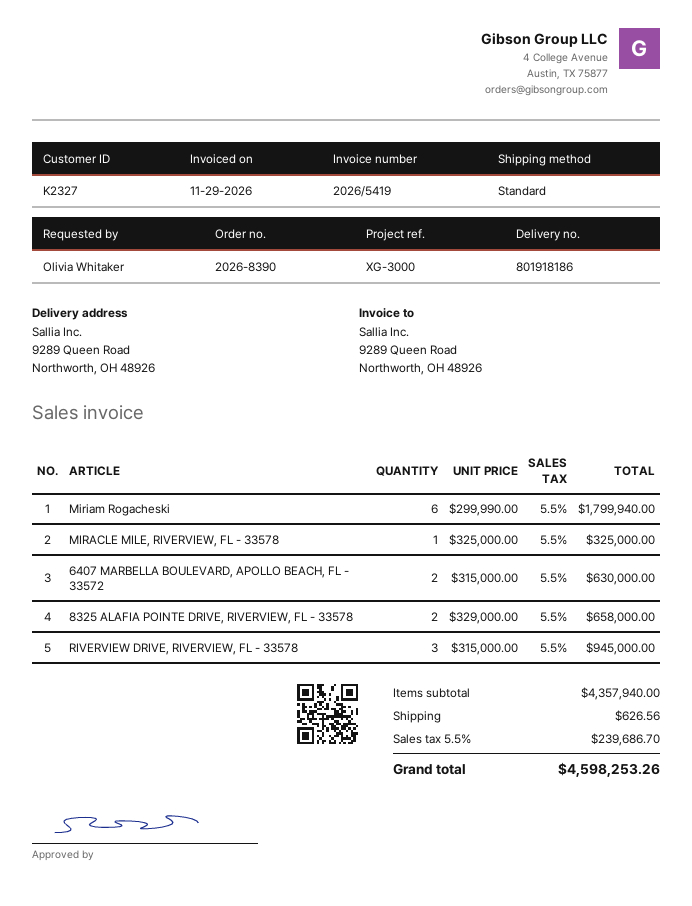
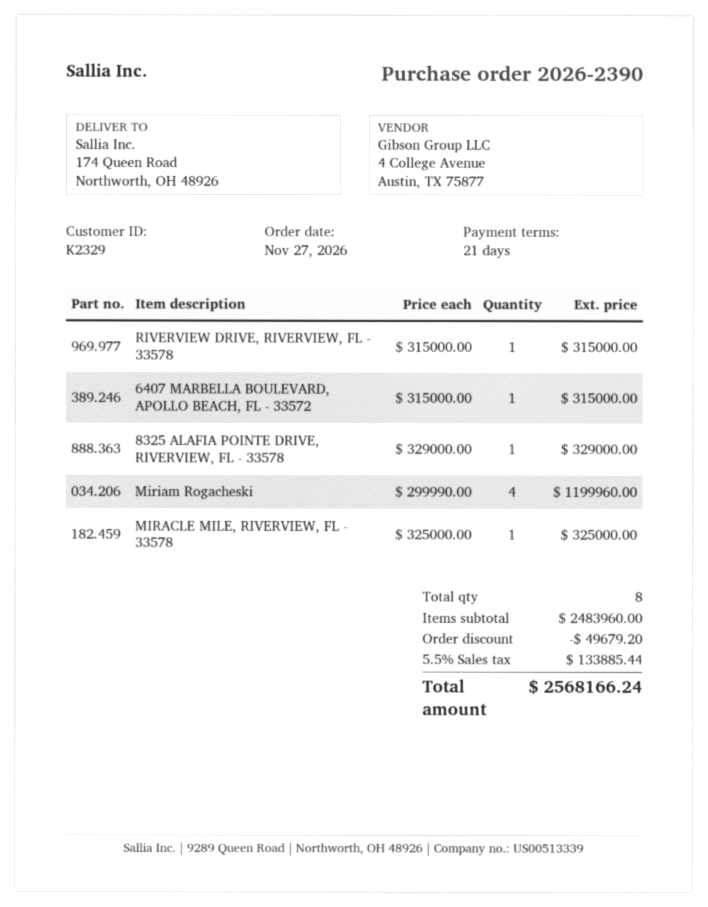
order number: 2026-8390 -> 2026-2390
customer number: K2327 -> K2329
ship to: 9289 Queen Road, Northworth, OH 48926 -> 174 Queen Road, Northworth, OH 48926
Miriam Rogacheski: 6 x 299990.00 = 1799940.00 -> 4 x 299990.00 = 1199960.00
6407 MARBELLA BOULEVARD, APOLLO BEACH, FL - 33572: 2 x 315000.00 = 630000.00 -> 1 x 315000.00 = 315000.00
8325 ALAFIA POINTE DRIVE, RIVERVIEW, FL - 33578: 2 x 329000.00 = 658000.00 -> 1 x 329000.00 = 329000.00
RIVERVIEW DRIVE, RIVERVIEW, FL - 33578: 3 x 315000.00 = 945000.00 -> 1 x 315000.00 = 315000.00
subtotal: 4357940.00 -> 2483960.00
discount: none -> 49679.20
shipping: 626.56 -> none
tax: 5.5% = 239686.70 -> 5.5% = 133885.44
total: 4598253.26 -> 2568166.24

